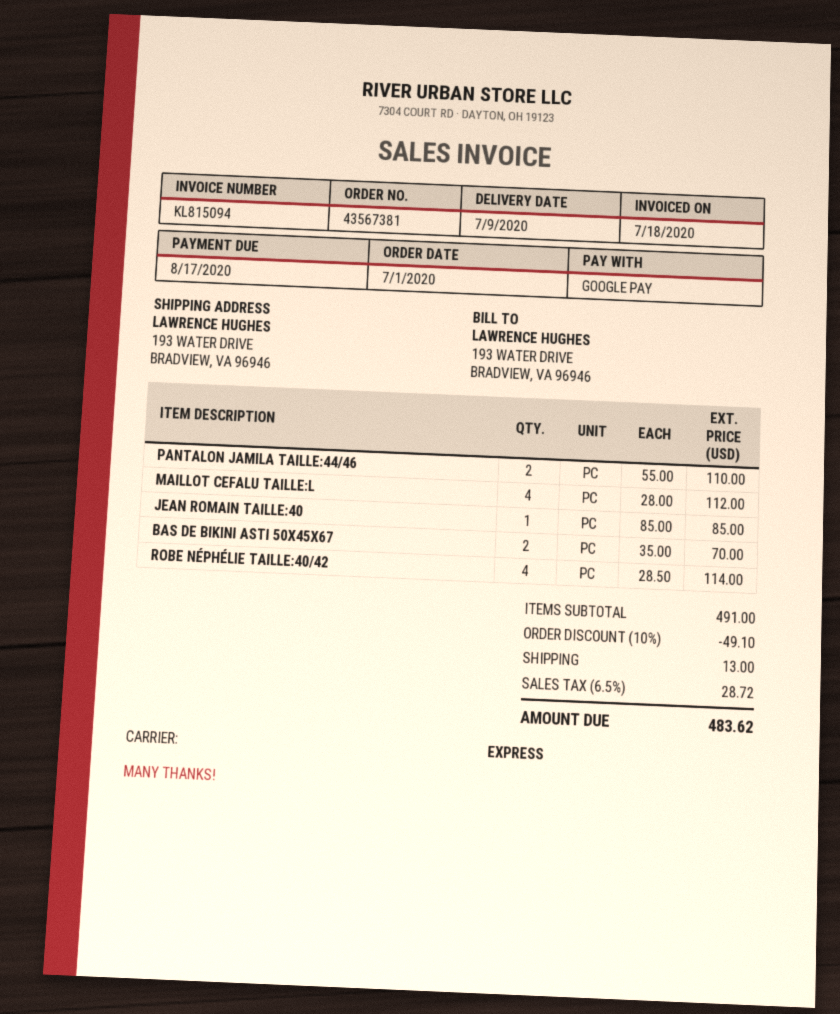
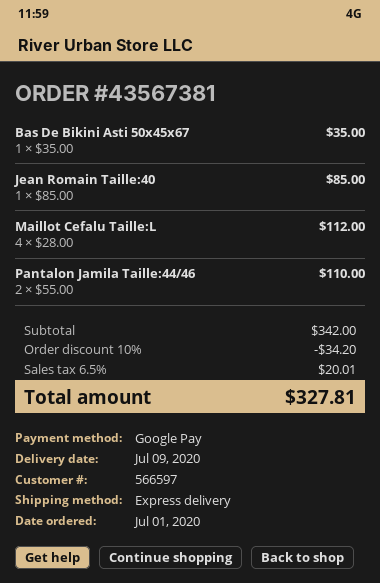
BAS DE BIKINI ASTI 50X45X67: 2 x 35.00 = 70.00 -> 1 x 35.00 = 35.00
ROBE NÉPHÉLIE TAILLE:40/42: 4 x 28.50 = 114.00 -> none
subtotal: 491.00 -> 342.00
discount: 10% = 49.10 -> 10% = 34.20
shipping: 13.00 -> none
tax: 6.5% = 28.72 -> 6.5% = 20.01
total: 483.62 -> 327.81

